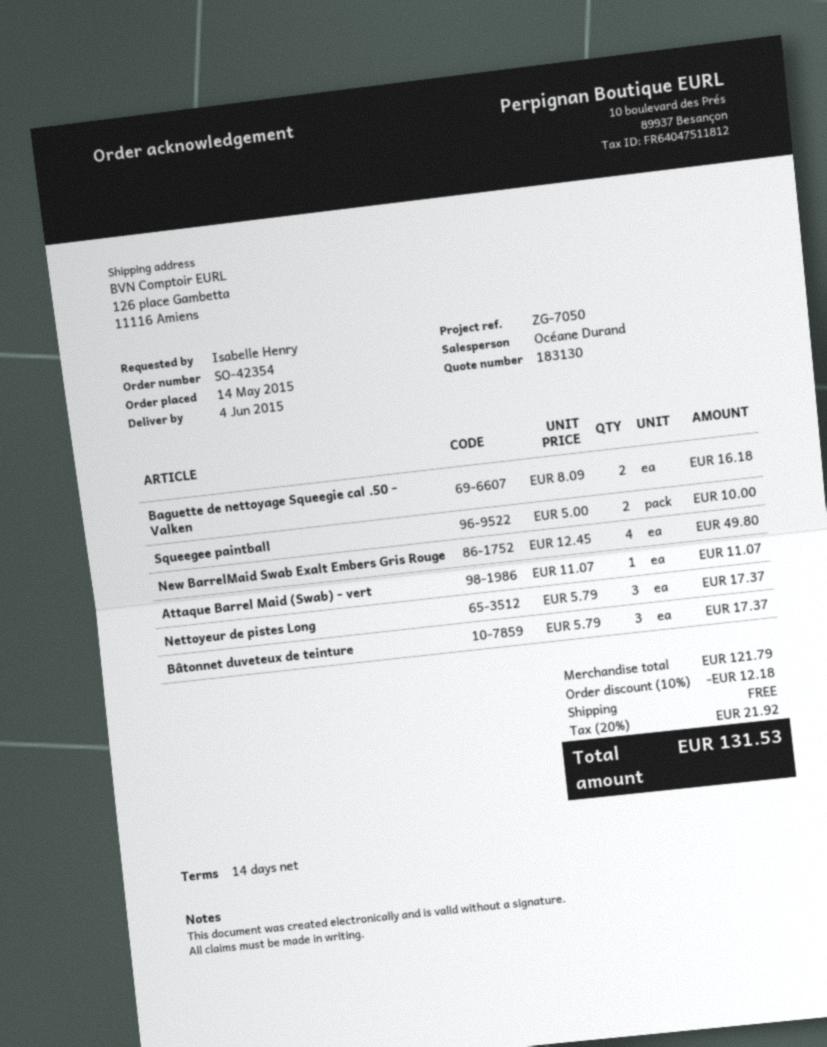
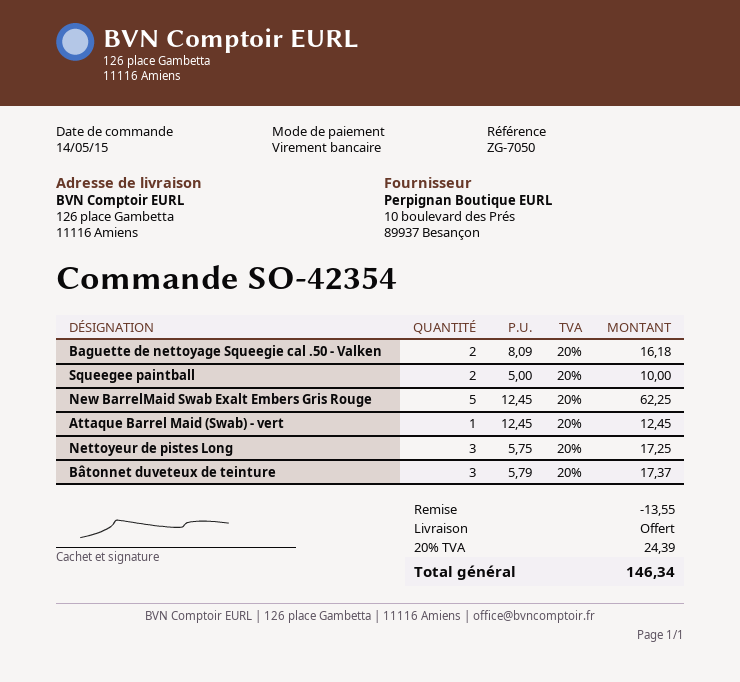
New BarrelMaid Swab Exalt Embers Gris Rouge: 4 x 12.45 = 49.80 -> 5 x 12.45 = 62.25
Attaque Barrel Maid (Swab) - vert: 1 x 11.07 = 11.07 -> 1 x 12.45 = 12.45
Nettoyeur de pistes Long: 3 x 5.79 = 17.37 -> 3 x 5.75 = 17.25
discount: 12.18 -> 13.55
tax: 20% = 21.92 -> 20% = 24.39
total: 131.53 -> 146.34

